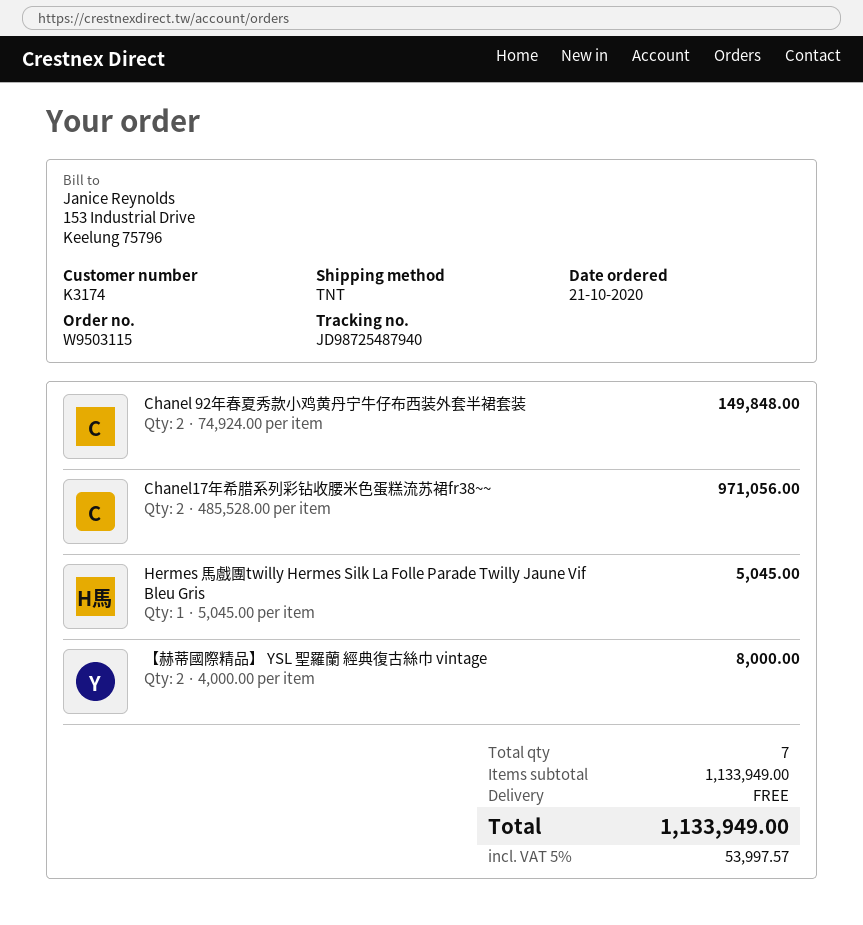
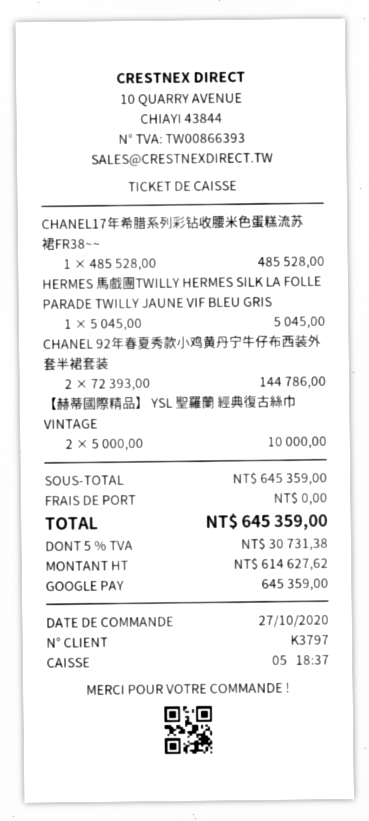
order date: 2020-10-21 -> 2020-10-27
customer number: K3174 -> K3797
Chanel 92年春夏秀款小鸡黄丹宁牛仔布西装外套半裙套装: 2 x 74924.00 = 149848.00 -> 2 x 72393.00 = 144786.00
Chanel17年希腊系列彩钻收腰米色蛋糕流苏裙fr38~~: 2 x 485528.00 = 971056.00 -> 1 x 485528.00 = 485528.00
【赫蒂國際精品】 YSL 聖羅蘭 經典復古絲巾 vintage: 2 x 4000.00 = 8000.00 -> 2 x 5000.00 = 10000.00
subtotal: 1133949.00 -> 645359.00
tax: 5% = 53997.57 -> 5% = 30731.38
total: 1133949.00 -> 645359.00

